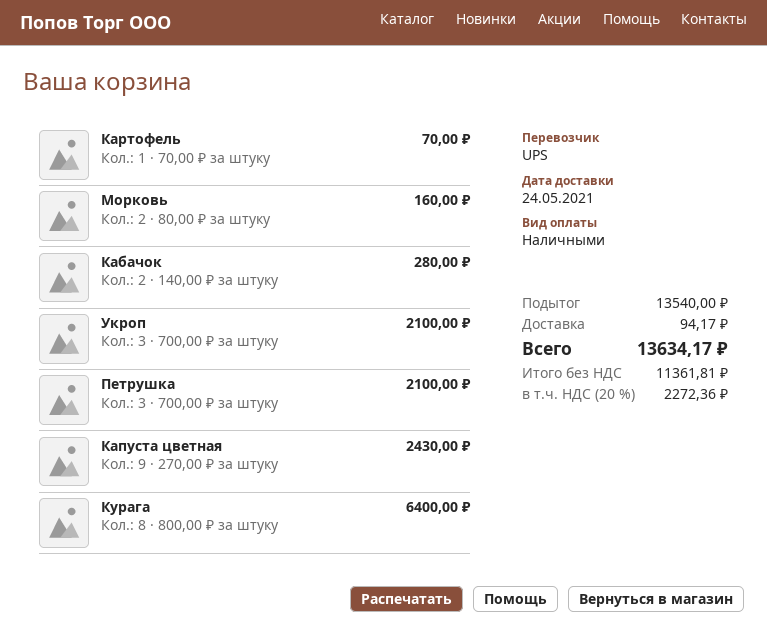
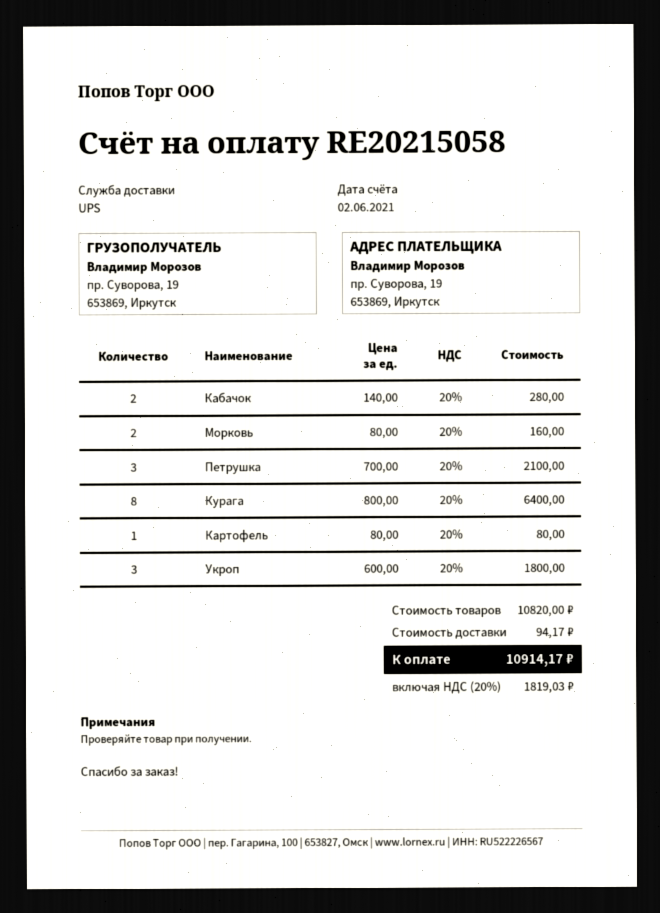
Картофель: 1 x 70.00 = 70.00 -> 1 x 80.00 = 80.00
Укроп: 3 x 700.00 = 2100.00 -> 3 x 600.00 = 1800.00
Капуста цветная: 9 x 270.00 = 2430.00 -> none
subtotal: 13540.00 -> 10820.00
tax: 20% = 2272.36 -> 20% = 1819.03
total: 13634.17 -> 10914.17

